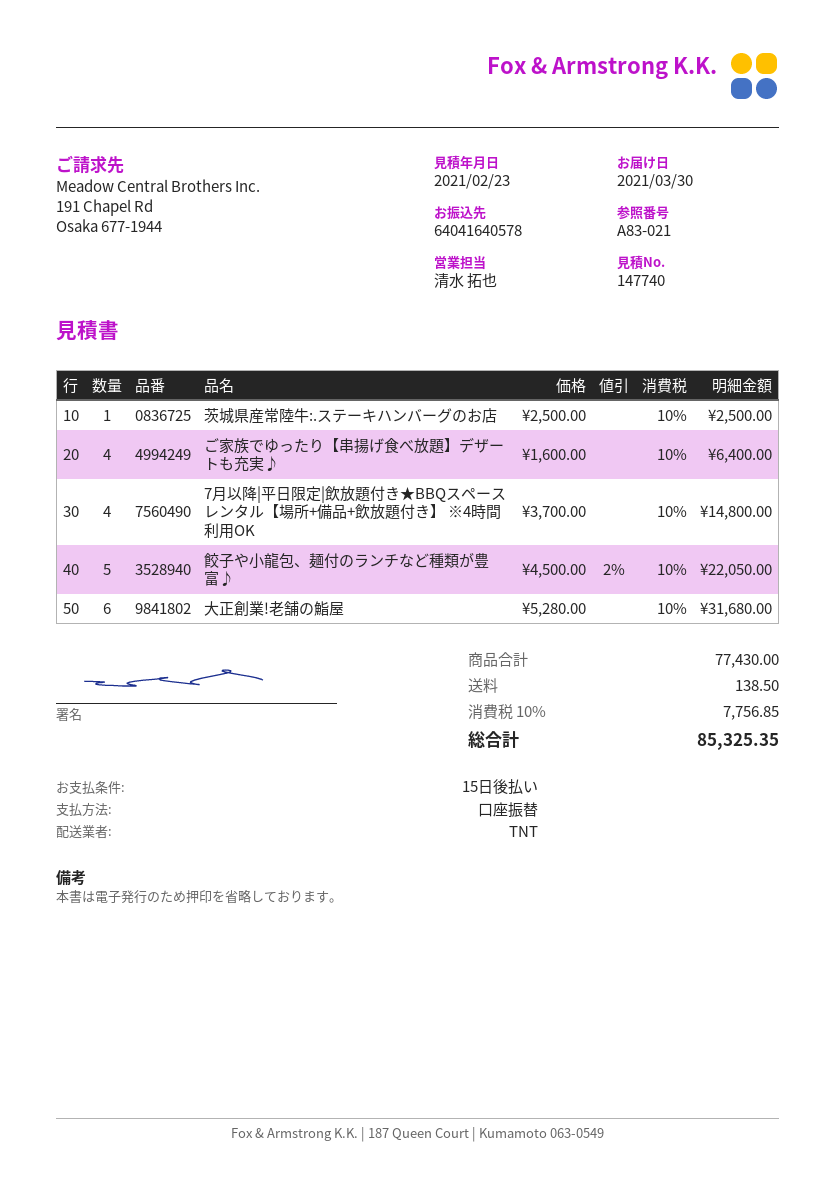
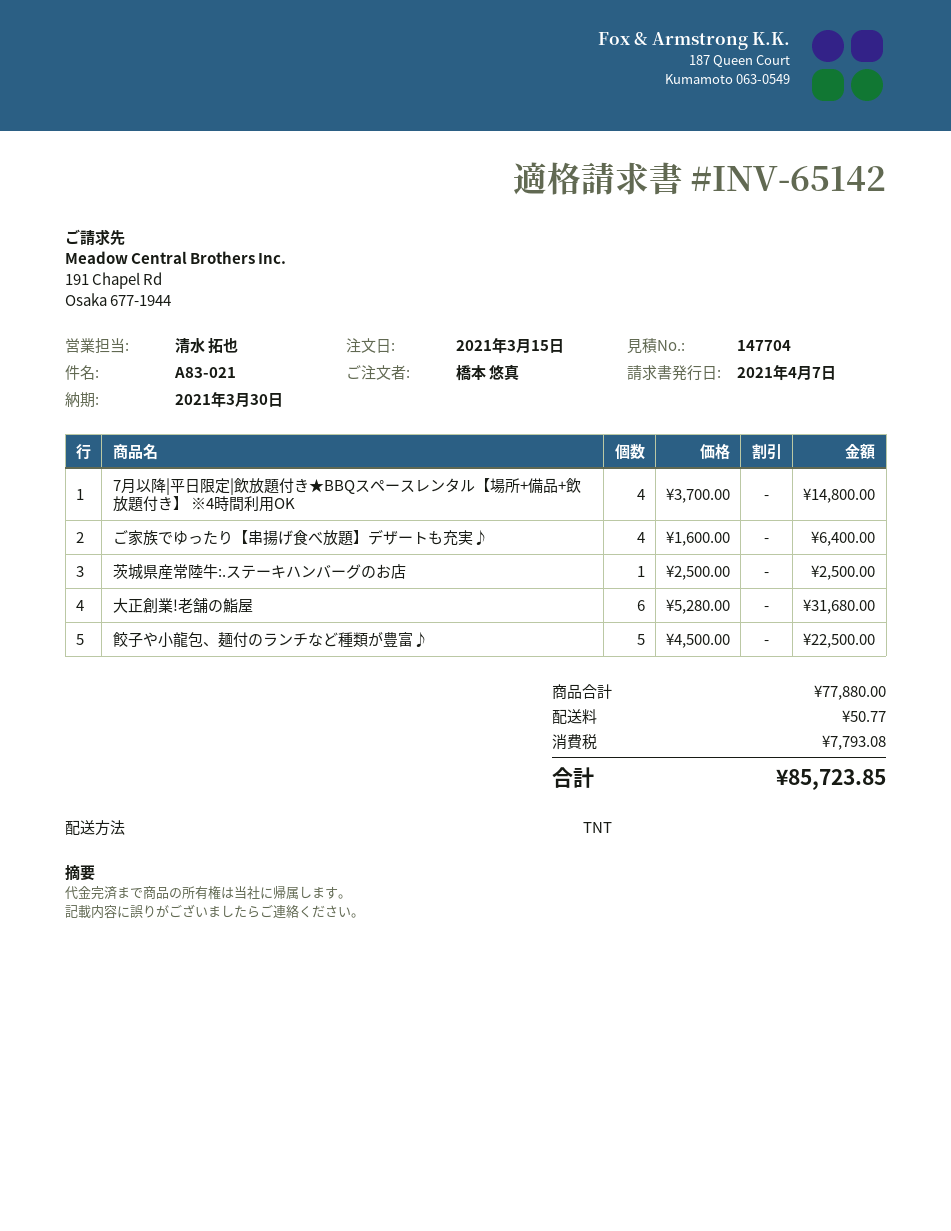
quote number: 147740 -> 147704
餃子や小龍包、麺付のランチなど種類が豊富♪: 5 x 4500.00 - 2% = 22050.00 -> 5 x 4500.00 = 22500.00
subtotal: 77430.00 -> 77880.00
shipping: 138.50 -> 50.77
tax: 7756.85 -> 7793.08
total: 85325.35 -> 85723.85

